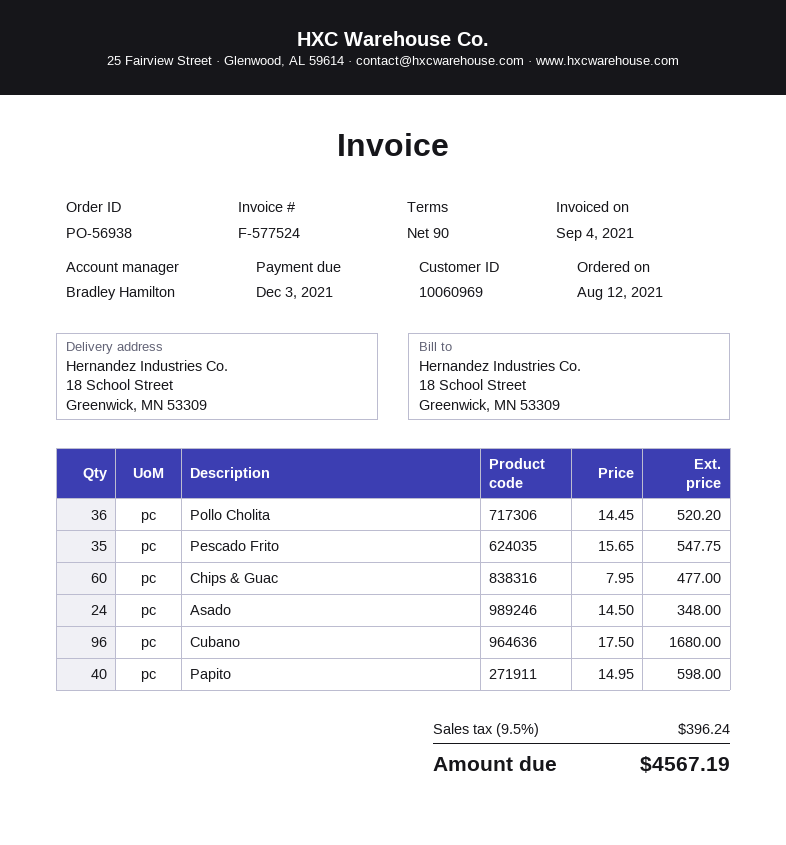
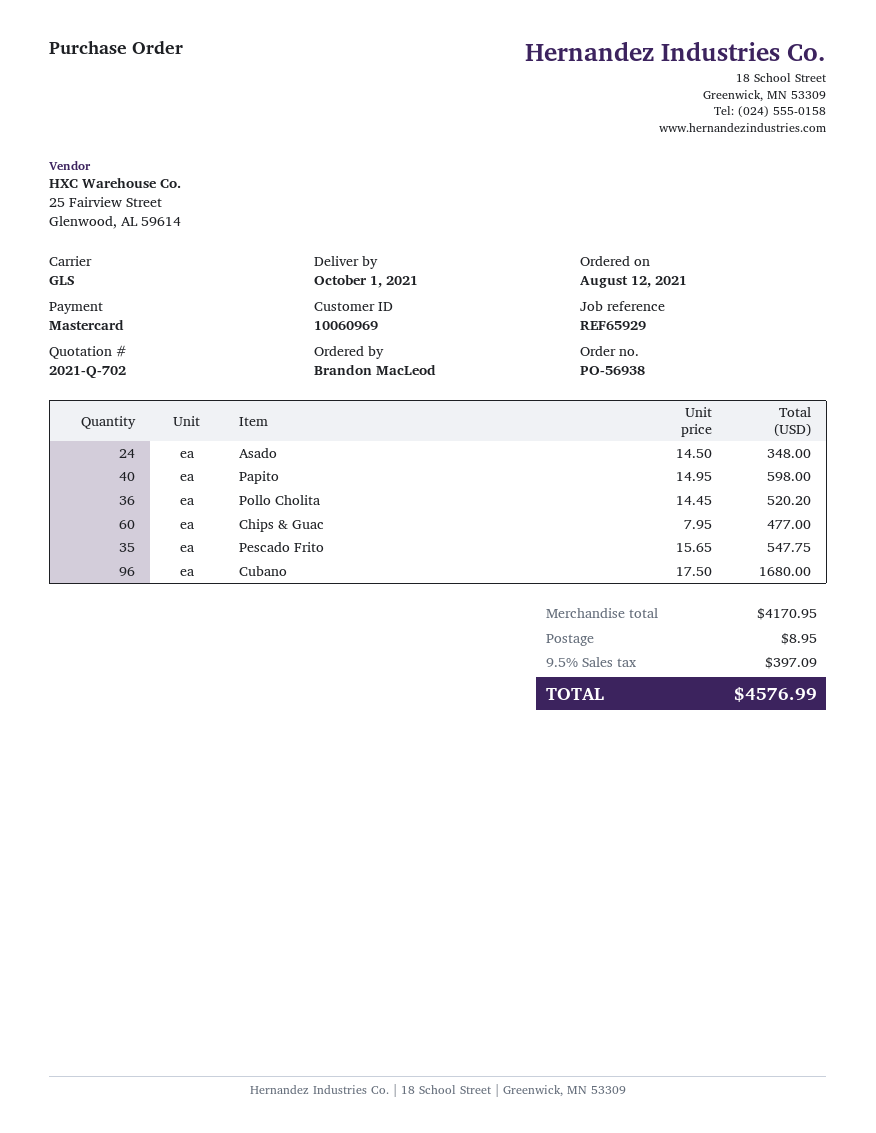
shipping: none -> 8.95
tax: 9.5% = 396.24 -> 9.5% = 397.09
total: 4567.19 -> 4576.99

